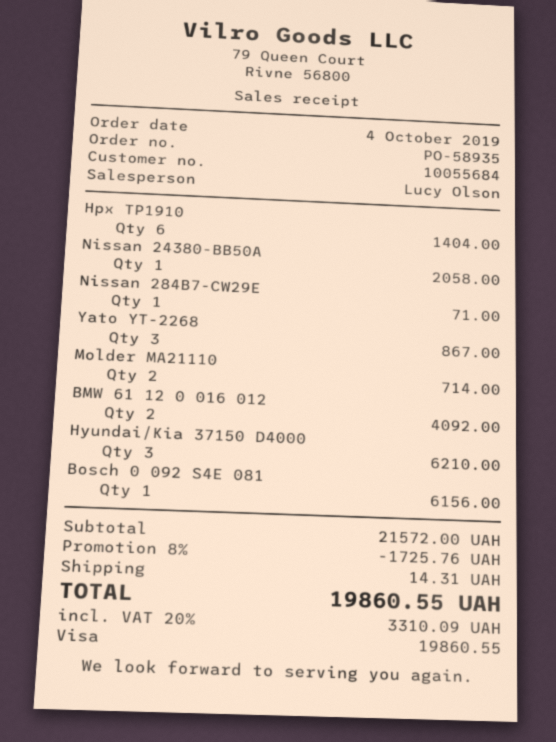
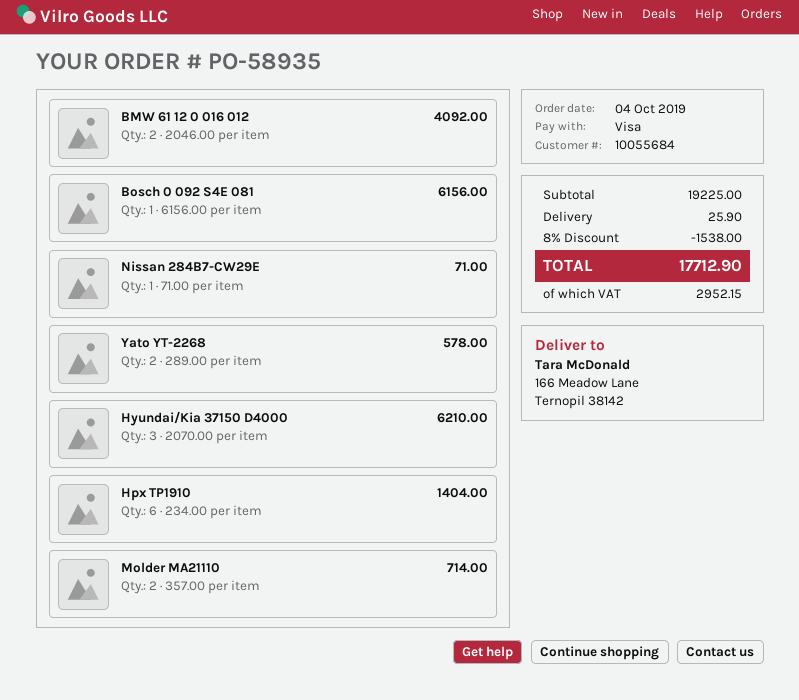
Nissan 24380-BB50A: 1 for 2058.00 -> none
Yato YT-2268: 3 for 867.00 -> 2 for 578.00
subtotal: 21572.00 -> 19225.00
discount: 8% = 1725.76 -> 8% = 1538.00
shipping: 14.31 -> 25.90
tax: 3310.09 -> 2952.15
total: 19860.55 -> 17712.90

